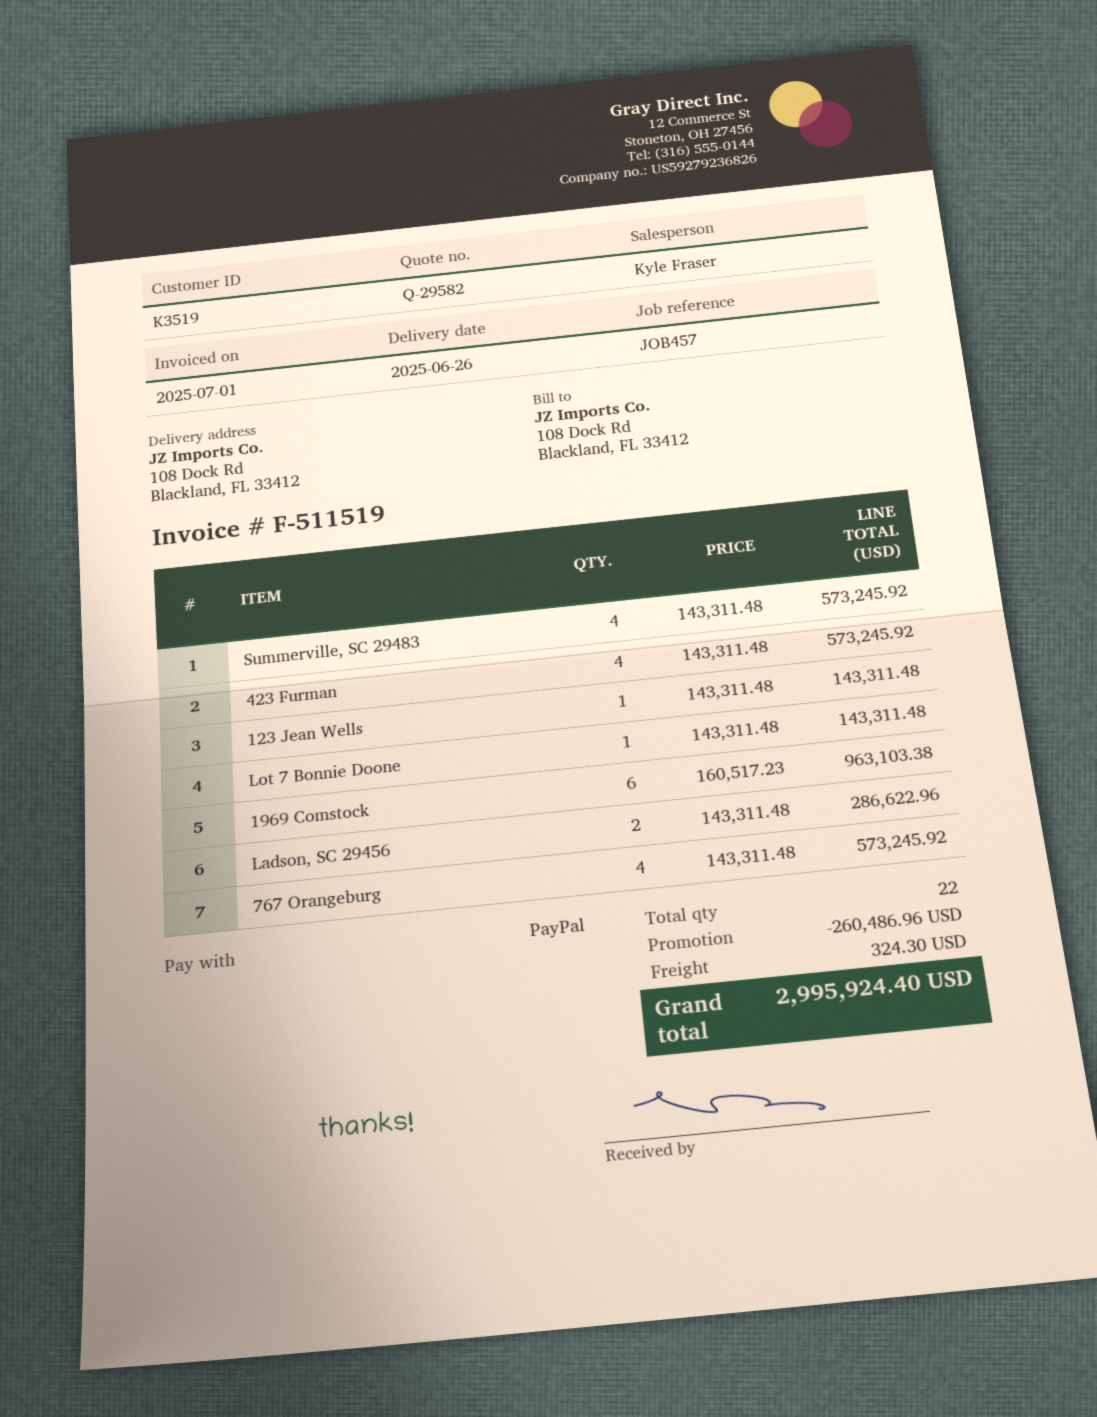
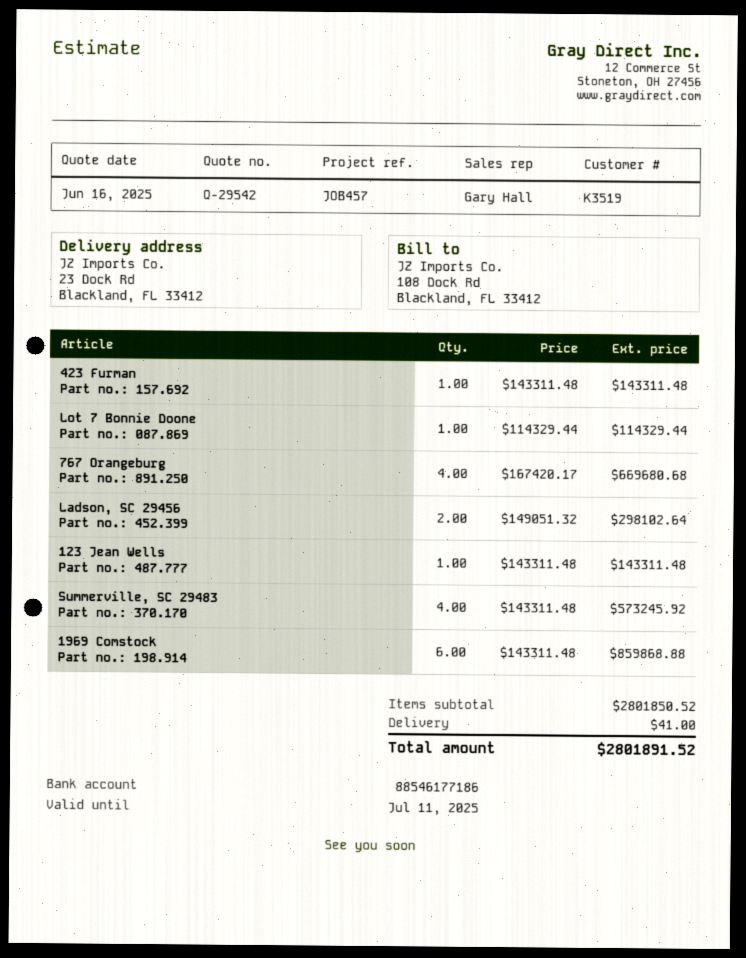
quote number: Q-29582 -> Q-29542
sales rep: Kyle Fraser -> Gary Hall
ship to: 108 Dock Rd, Blackland, FL 33412 -> 23 Dock Rd, Blackland, FL 33412
423 Furman: 4 x 143311.48 = 573245.92 -> 1 x 143311.48 = 143311.48
Lot 7 Bonnie Doone: 1 x 143311.48 = 143311.48 -> 1 x 114329.44 = 114329.44
1969 Comstock: 6 x 160517.23 = 963103.38 -> 6 x 143311.48 = 859868.88
Ladson, SC 29456: 2 x 143311.48 = 286622.96 -> 2 x 149051.32 = 298102.64
767 Orangeburg: 4 x 143311.48 = 573245.92 -> 4 x 167420.17 = 669680.68
discount: 260486.96 -> none
shipping: 324.30 -> 41.00
total: 2995924.40 -> 2801891.52

